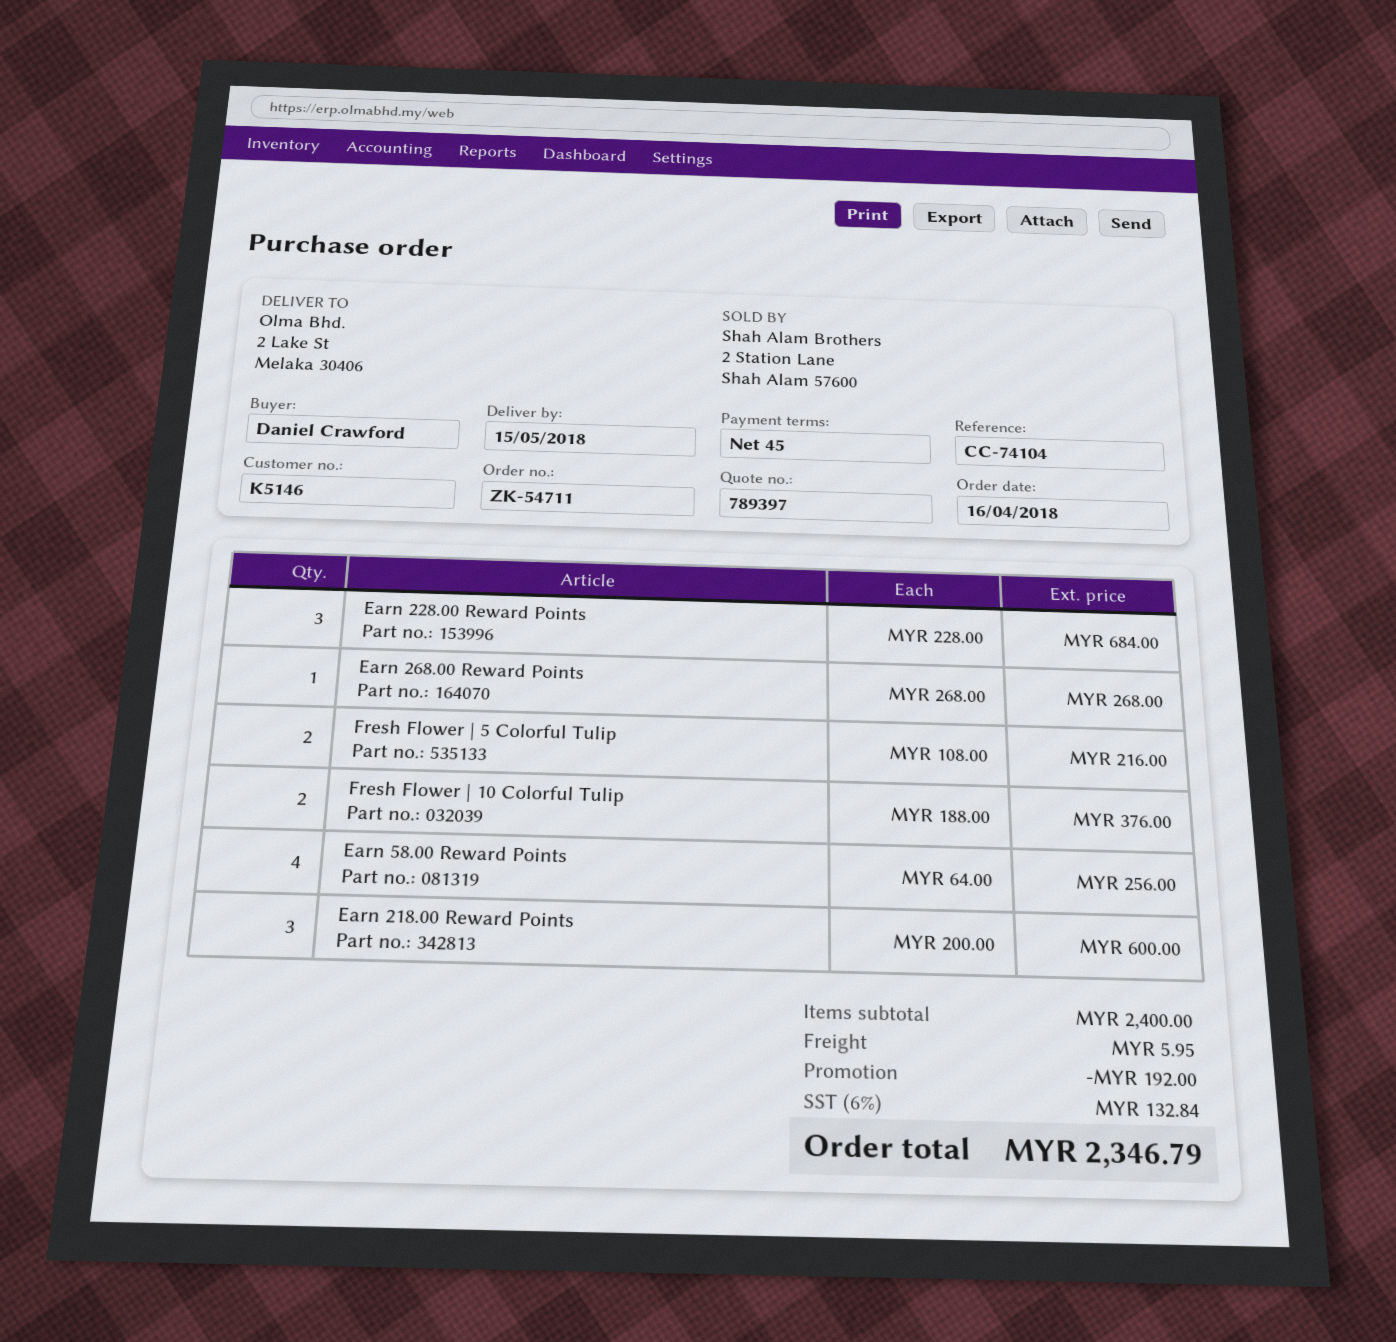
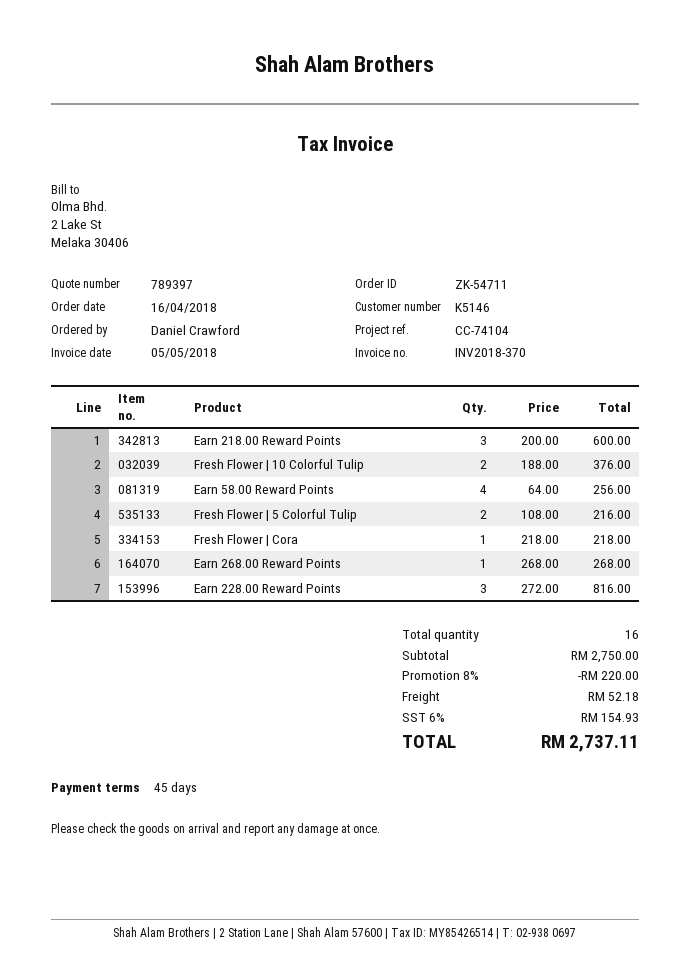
Earn 228.00 Reward Points: 3 x 228.00 = 684.00 -> 3 x 272.00 = 816.00
Fresh Flower | Cora: none -> 1 x 218.00 = 218.00
subtotal: 2400.00 -> 2750.00
discount: 192.00 -> 220.00
shipping: 5.95 -> 52.18
tax: 6% = 132.84 -> 6% = 154.93
total: 2346.79 -> 2737.11

